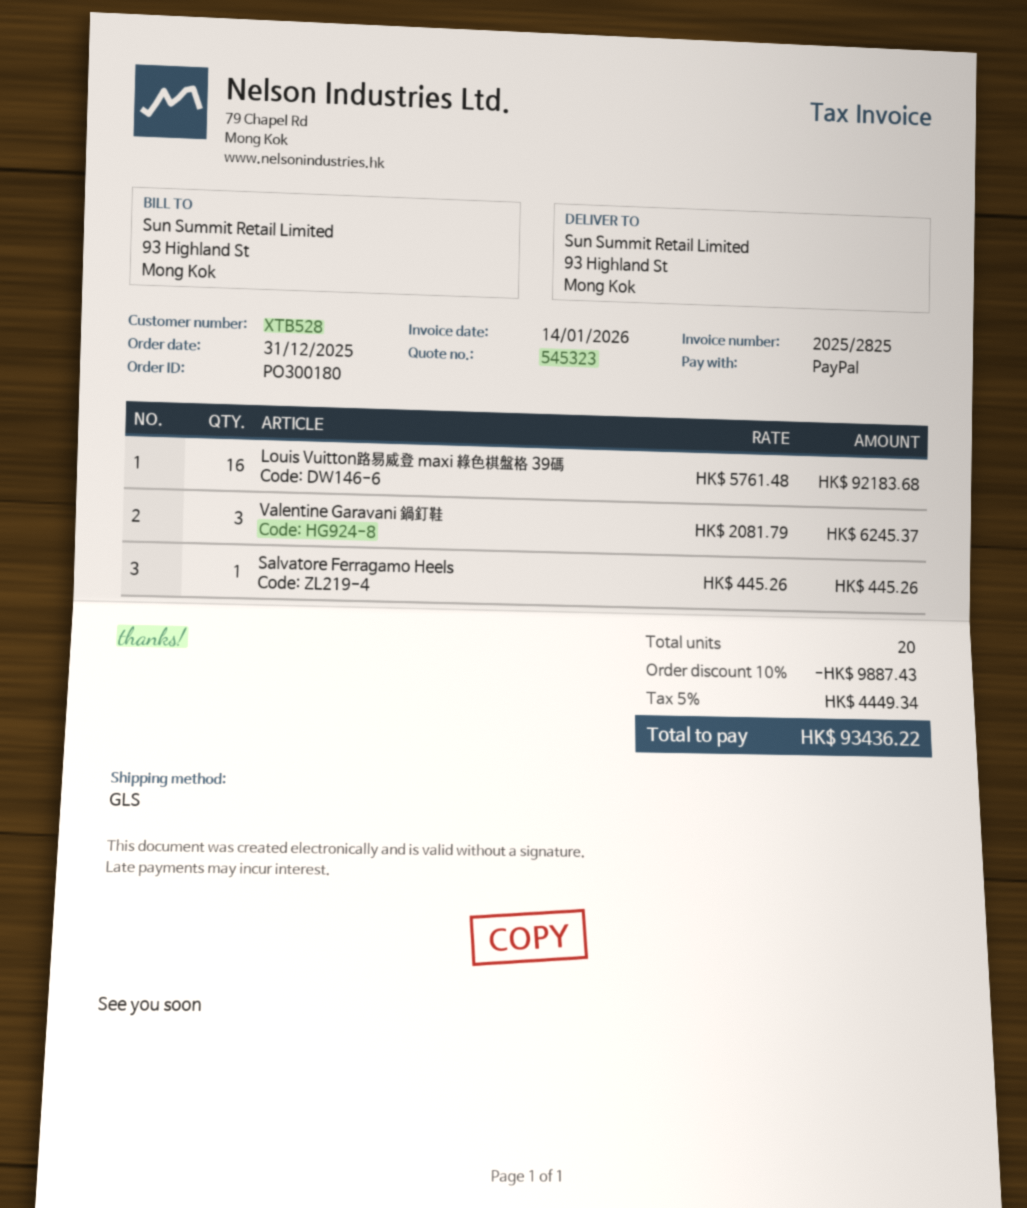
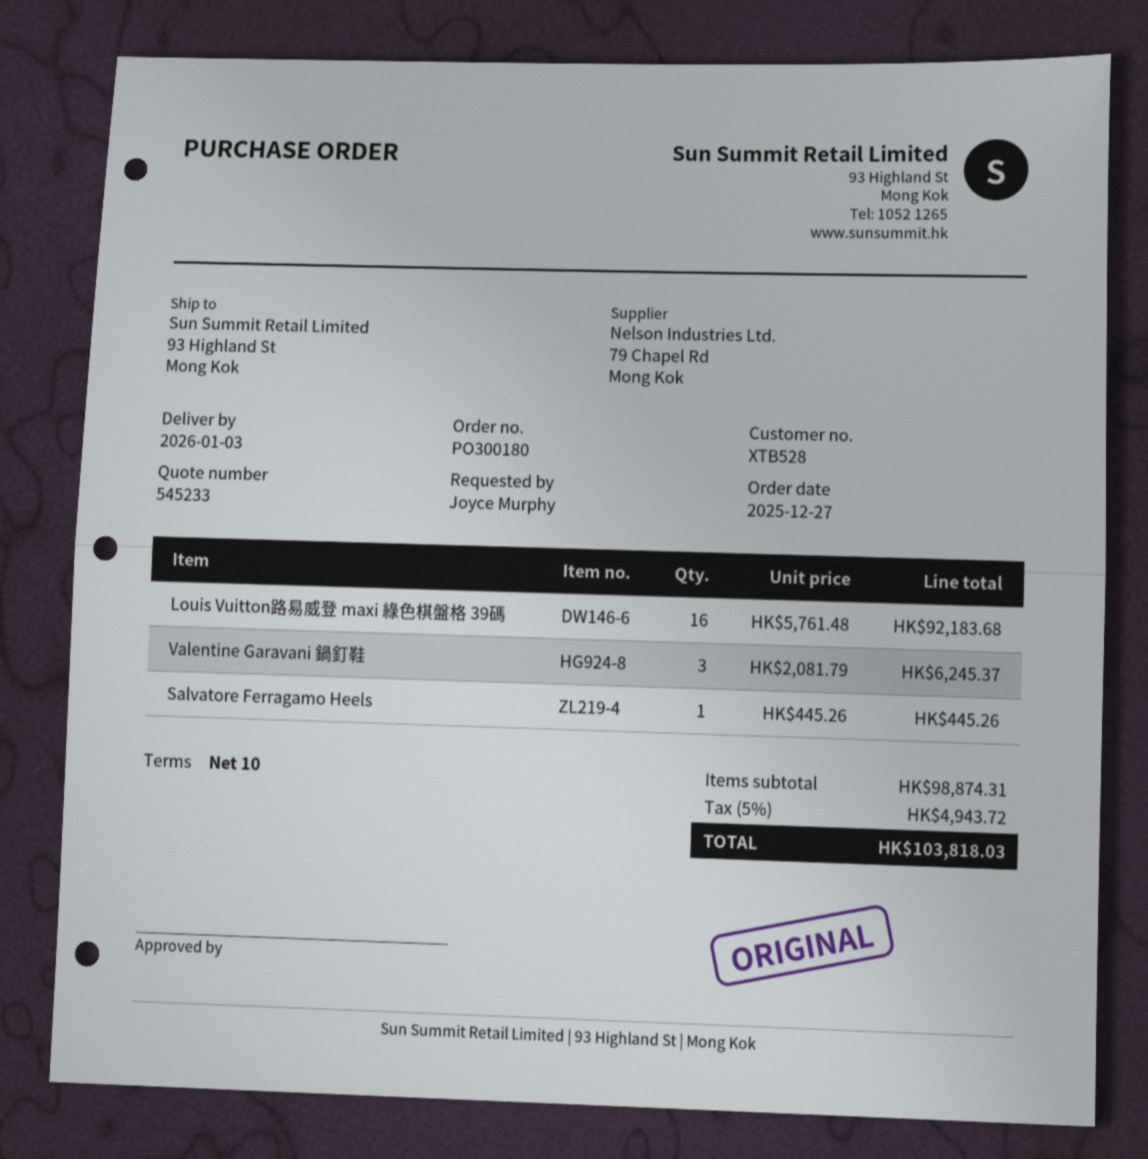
quote number: 545323 -> 545233
order date: 2025-12-31 -> 2025-12-27
discount: 10% = 9887.43 -> none
tax: 5% = 4449.34 -> 5% = 4943.72
total: 93436.22 -> 103818.03

